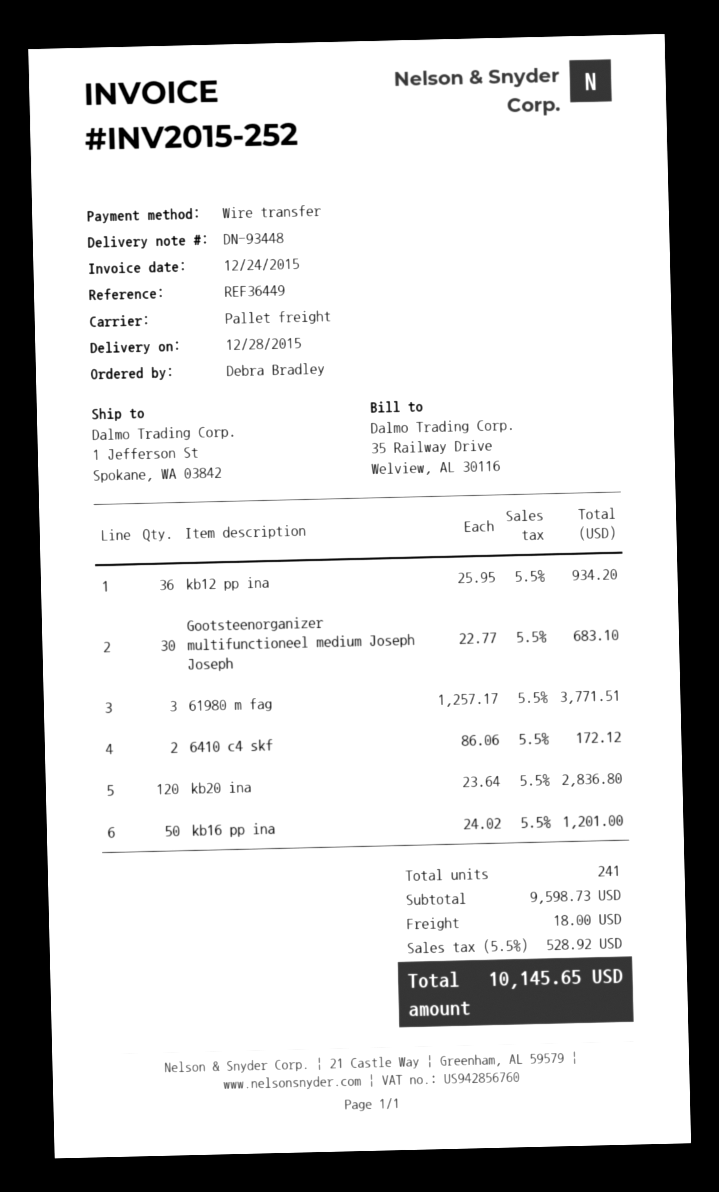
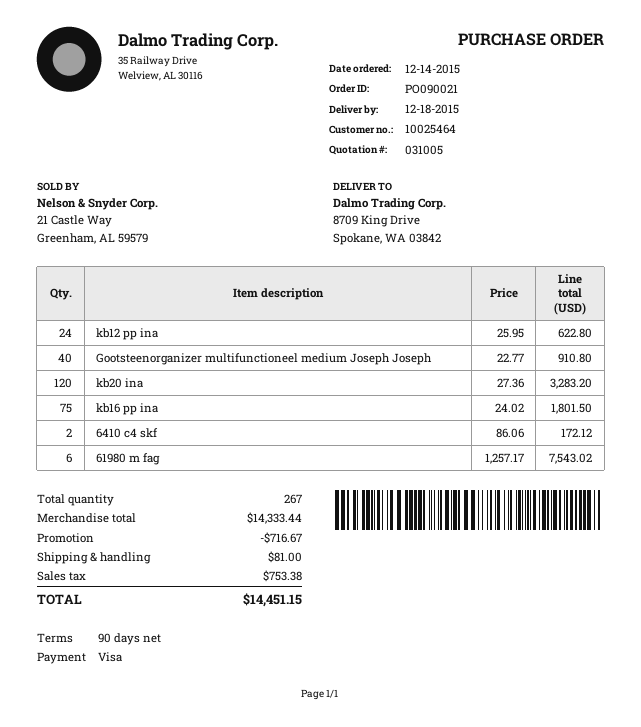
delivery date: 2015-12-28 -> 2015-12-18
payment method: bank transfer -> Visa
ship to: 1 Jefferson St, Spokane, WA 03842 -> 8709 King Drive, Spokane, WA 03842
kb12 pp ina: 36 x 25.95 = 934.20 -> 24 x 25.95 = 622.80
Gootsteenorganizer multifunctioneel medium Joseph Joseph: 30 x 22.77 = 683.10 -> 40 x 22.77 = 910.80
61980 m fag: 3 x 1257.17 = 3771.51 -> 6 x 1257.17 = 7543.02
kb20 ina: 120 x 23.64 = 2836.80 -> 120 x 27.36 = 3283.20
kb16 pp ina: 50 x 24.02 = 1201.00 -> 75 x 24.02 = 1801.50
total quantity: 241 -> 267
subtotal: 9598.73 -> 14333.44
discount: none -> 716.67
shipping: 18.00 -> 81.00
tax: 528.92 -> 753.38
total: 10145.65 -> 14451.15

